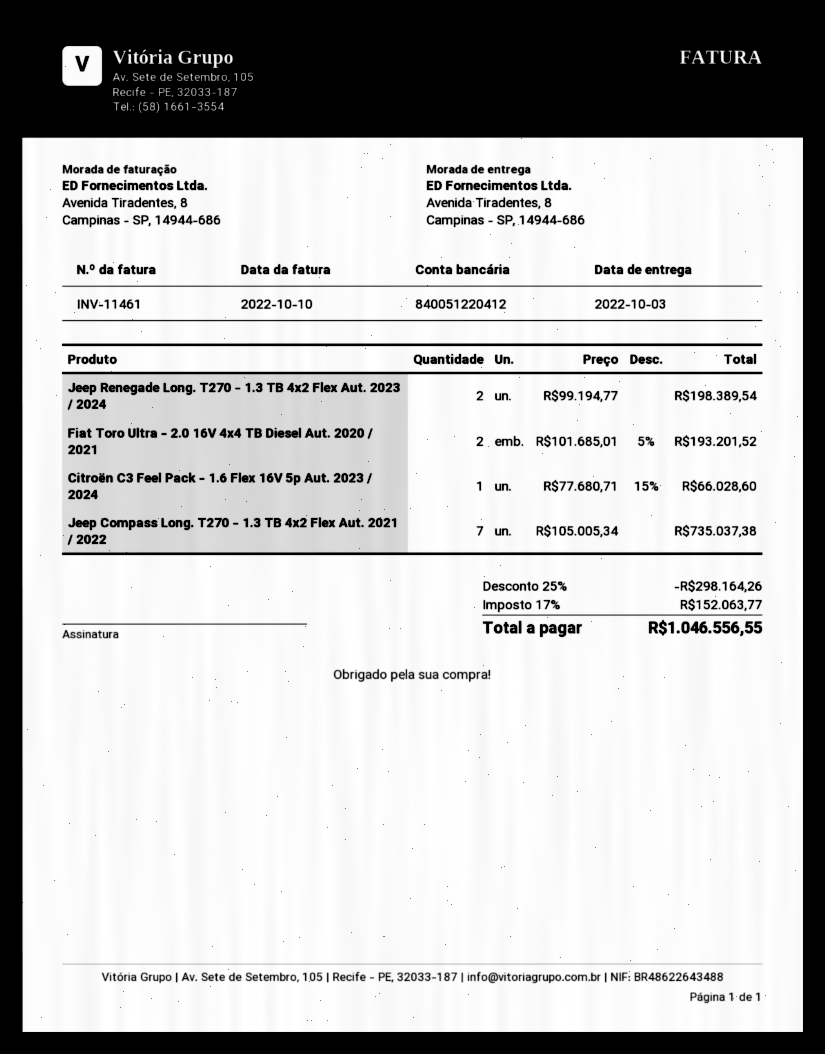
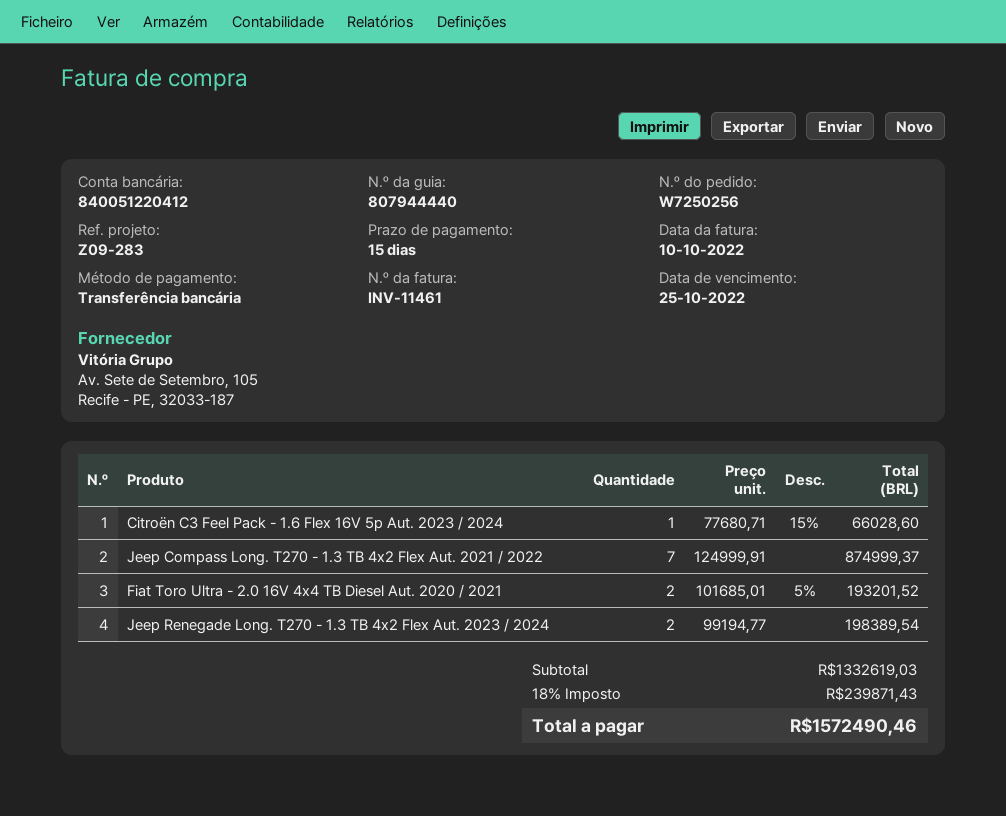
Jeep Compass Long. T270 - 1.3 TB 4x2 Flex Aut. 2021 / 2022: 7 x 105005.34 = 735037.38 -> 7 x 124999.91 = 874999.37
discount: 25% = 298164.26 -> none
tax: 17% = 152063.77 -> 18% = 239871.43
total: 1046556.55 -> 1572490.46

